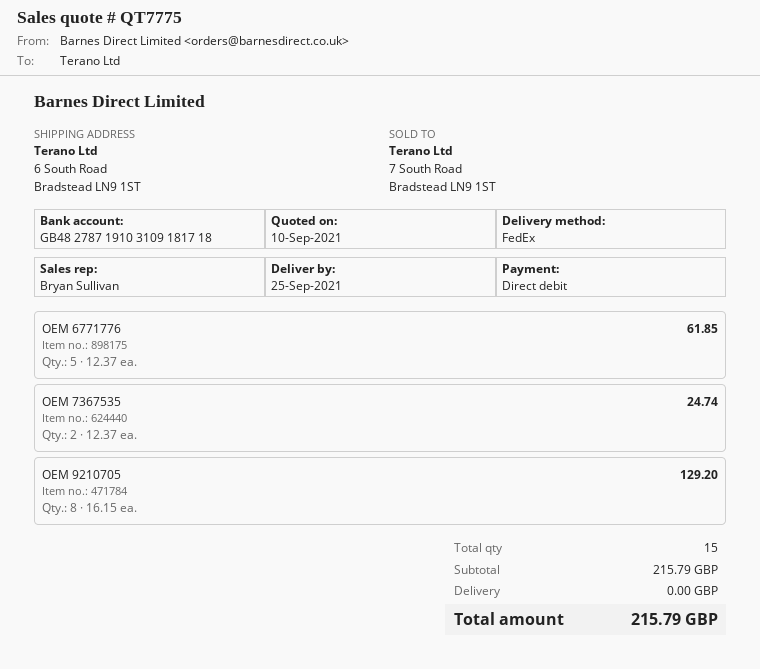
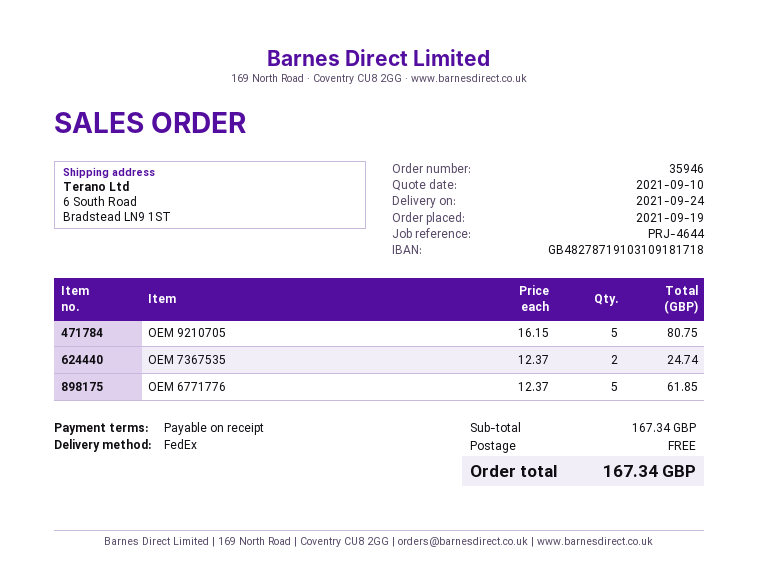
delivery date: 2021-09-25 -> 2021-09-24
OEM 9210705: 8 x 16.15 = 129.20 -> 5 x 16.15 = 80.75
subtotal: 215.79 -> 167.34
total: 215.79 -> 167.34

